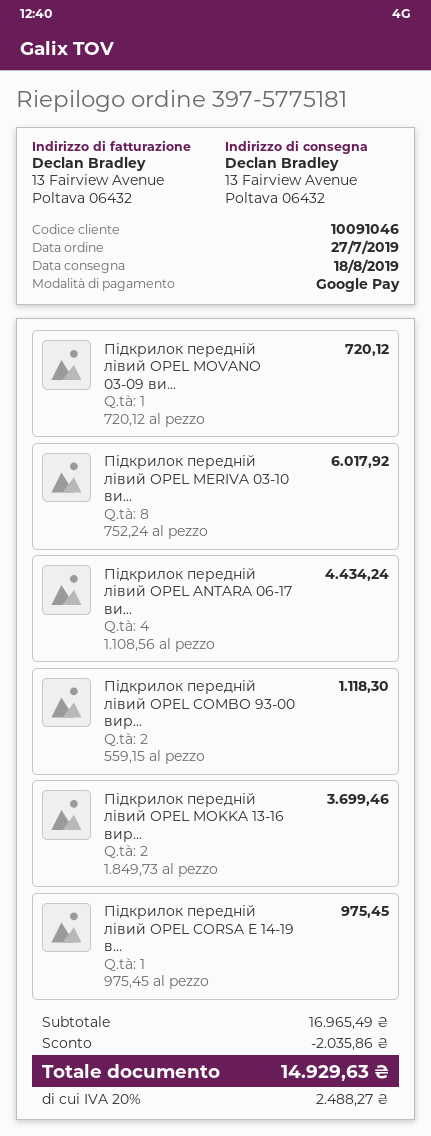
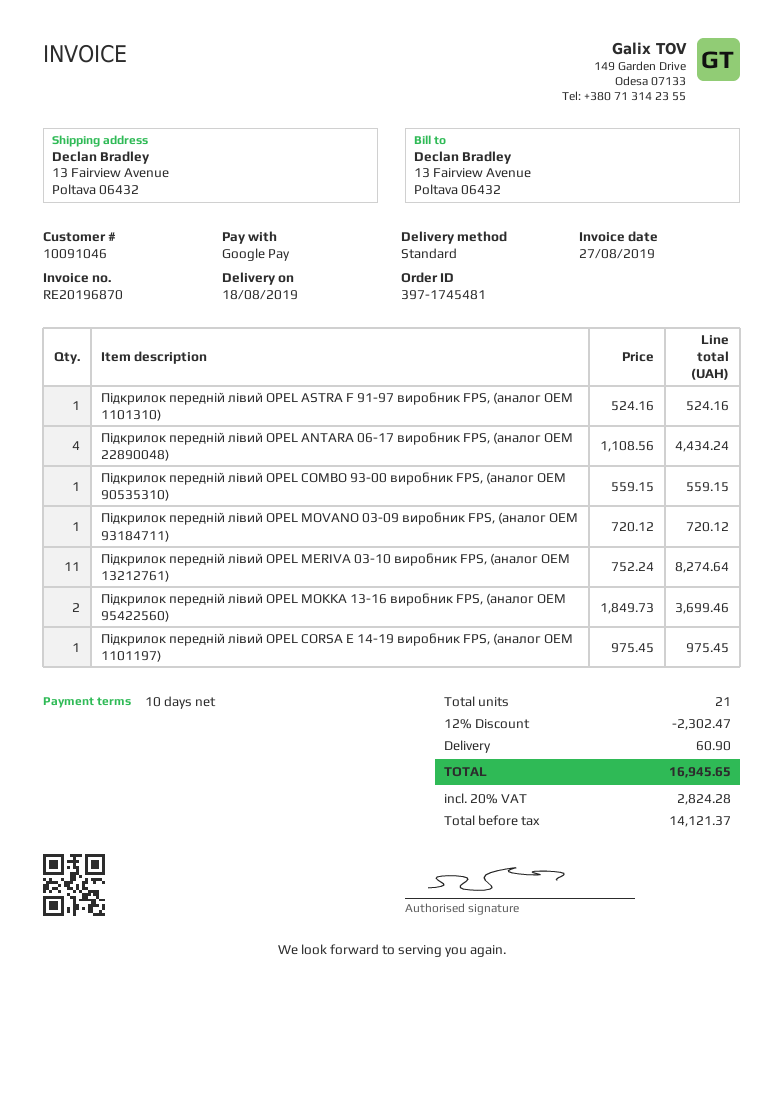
order number: 397-5775181 -> 397-1745481
Підкрилок передній лівий OPEL MERIVA 03-10 ви...: 8 x 752.24 = 6017.92 -> 11 x 752.24 = 8274.64
Підкрилок передній лівий OPEL COMBO 93-00 вир...: 2 x 559.15 = 1118.30 -> 1 x 559.15 = 559.15
Підкрилок передній лівий OPEL ASTRA F 91-97 виробник FPS, (аналог OEM 1101310): none -> 1 x 524.16 = 524.16
discount: 2035.86 -> 2302.47
shipping: none -> 60.90
tax: 20% = 2488.27 -> 20% = 2824.28
total: 14929.63 -> 16945.65

